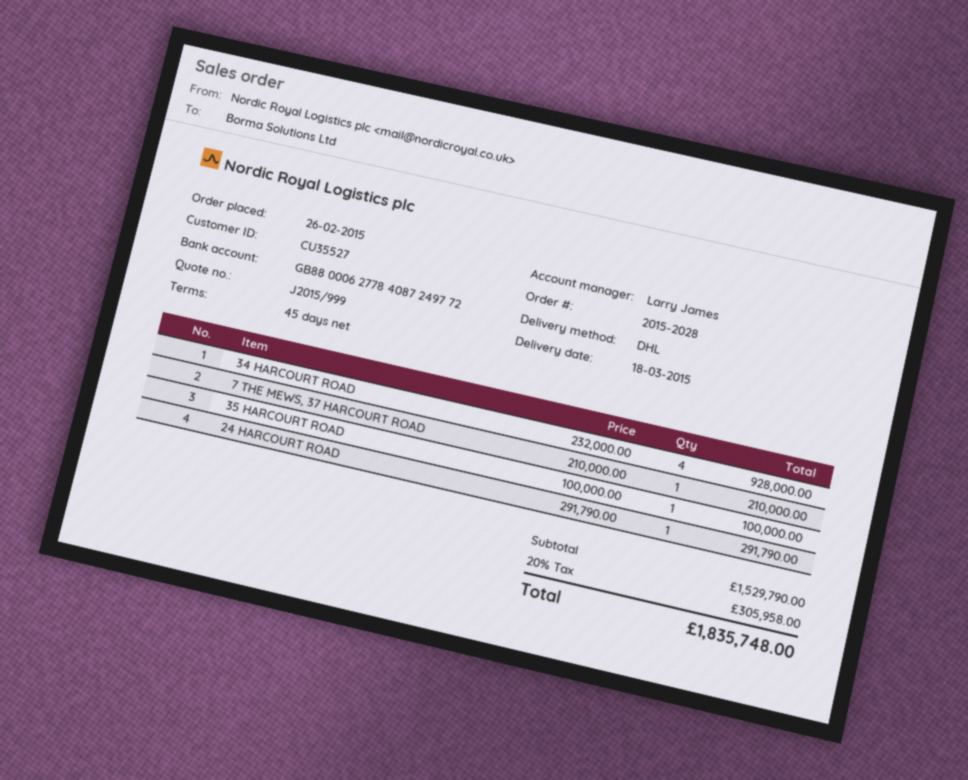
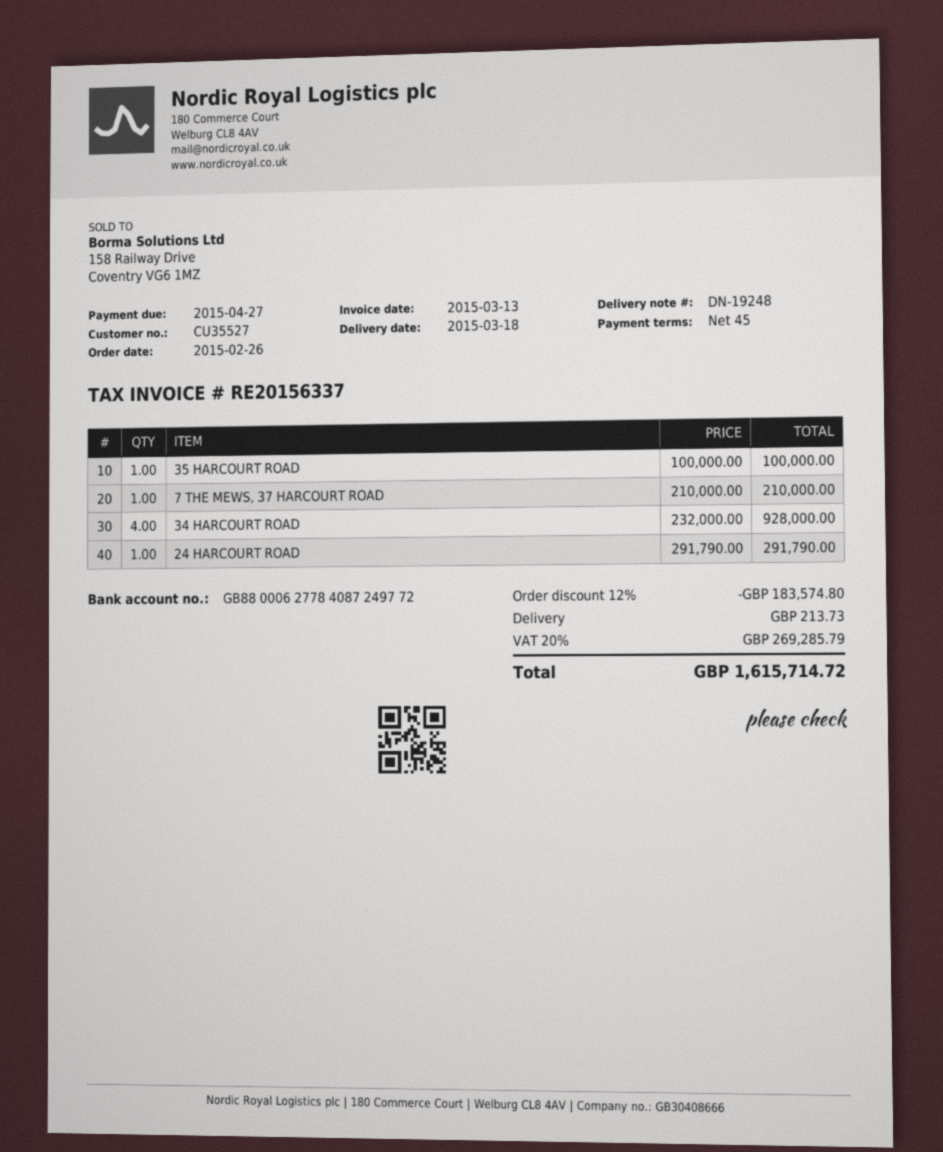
discount: none -> 12% = 183574.80
shipping: none -> 213.73
tax: 20% = 305958.00 -> 20% = 269285.79
total: 1835748.00 -> 1615714.72

